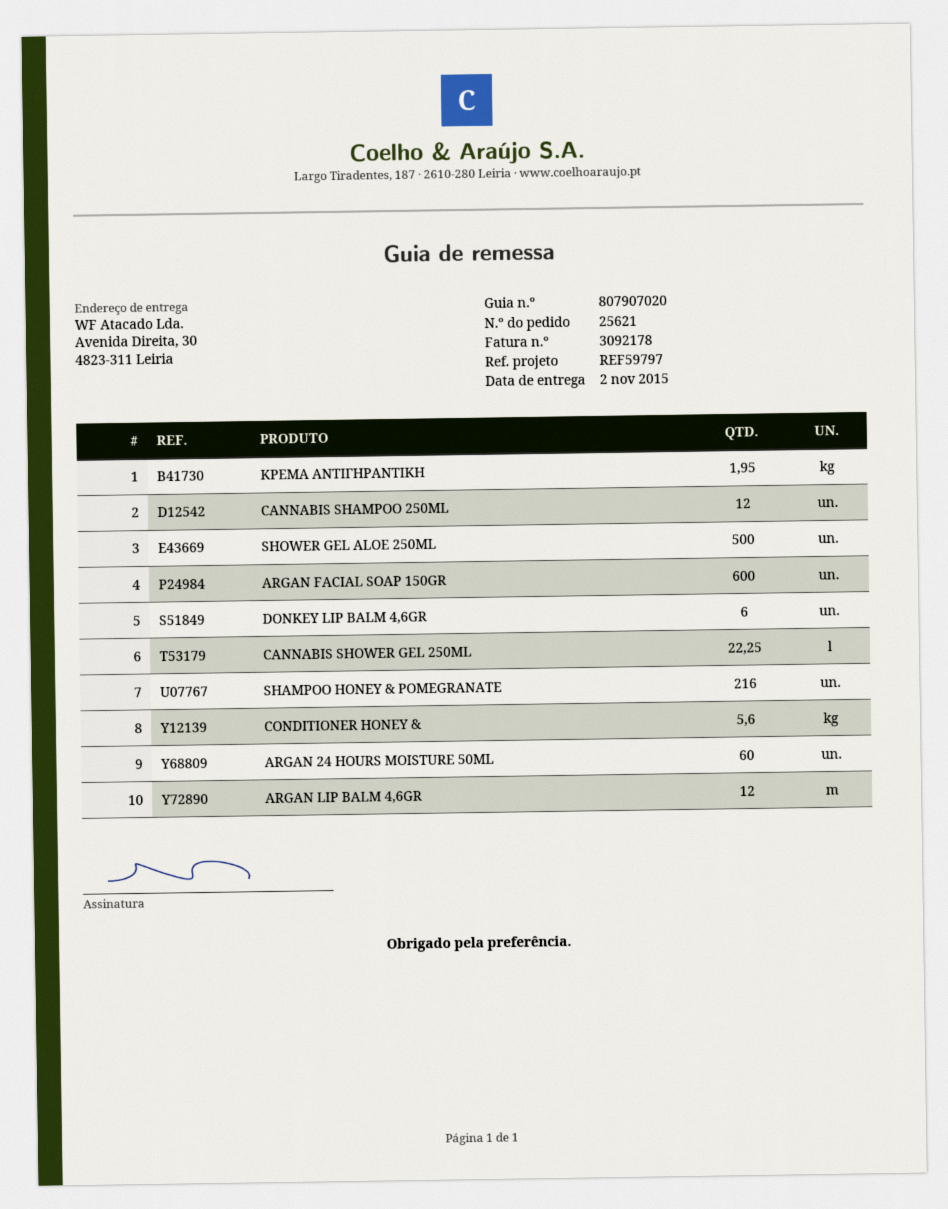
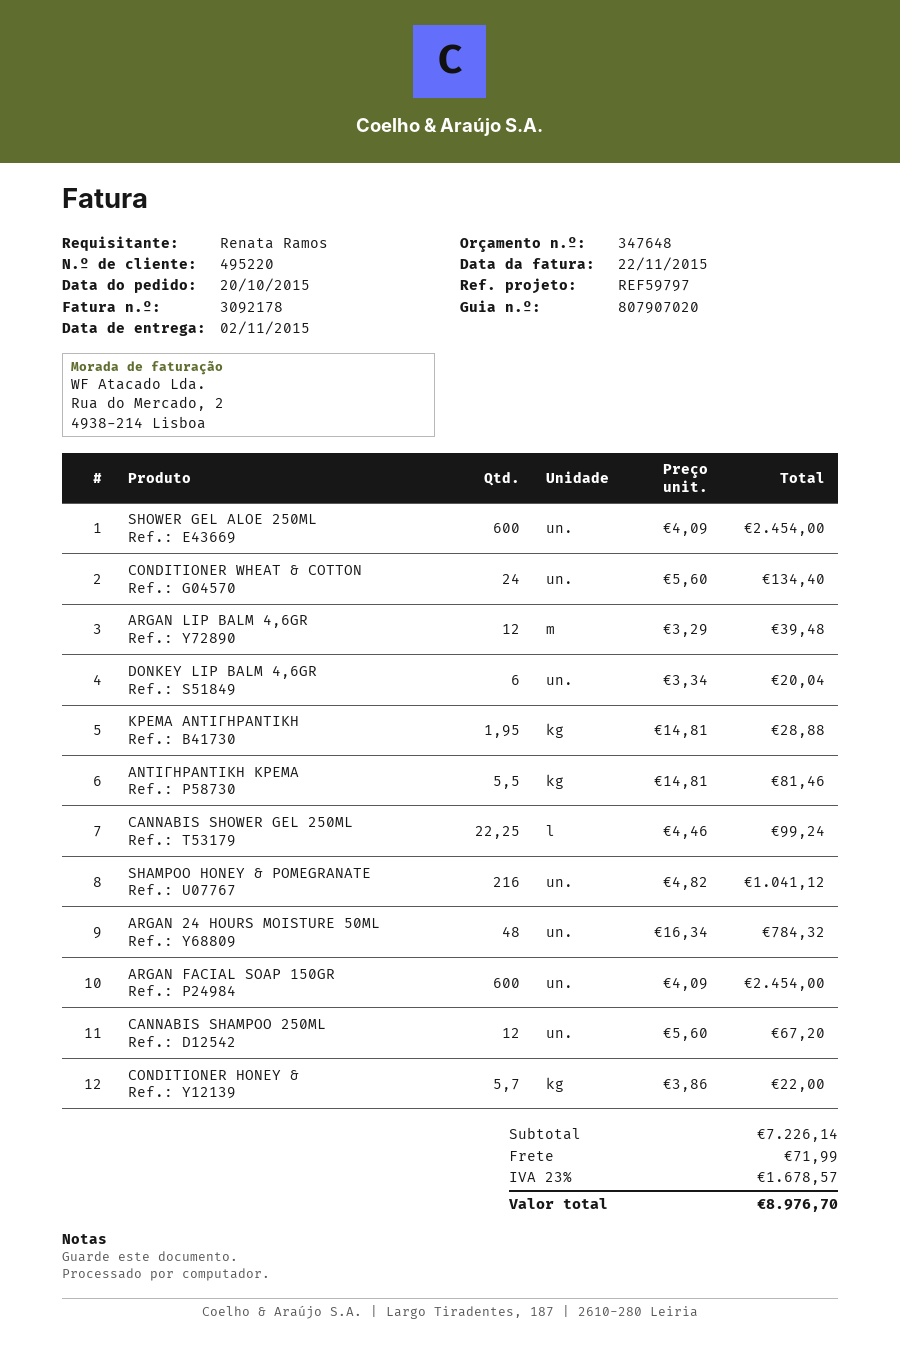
SHOWER GEL ALOE 250ML: 500 -> 600
CONDITIONER HONEY &: 5.6 -> 5.7
ARGAN 24 HOURS MOISTURE 50ML: 60 -> 48
CONDITIONER WHEAT & COTTON: none -> 24
ΑΝΤΙΓΗΡΑΝΤΙΚΗ ΚΡΕΜΑ: none -> 5.5

